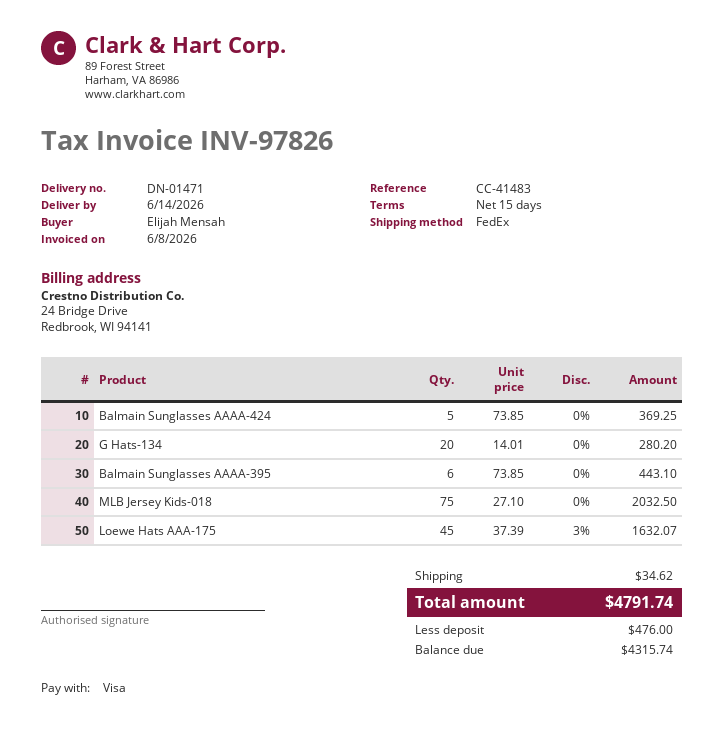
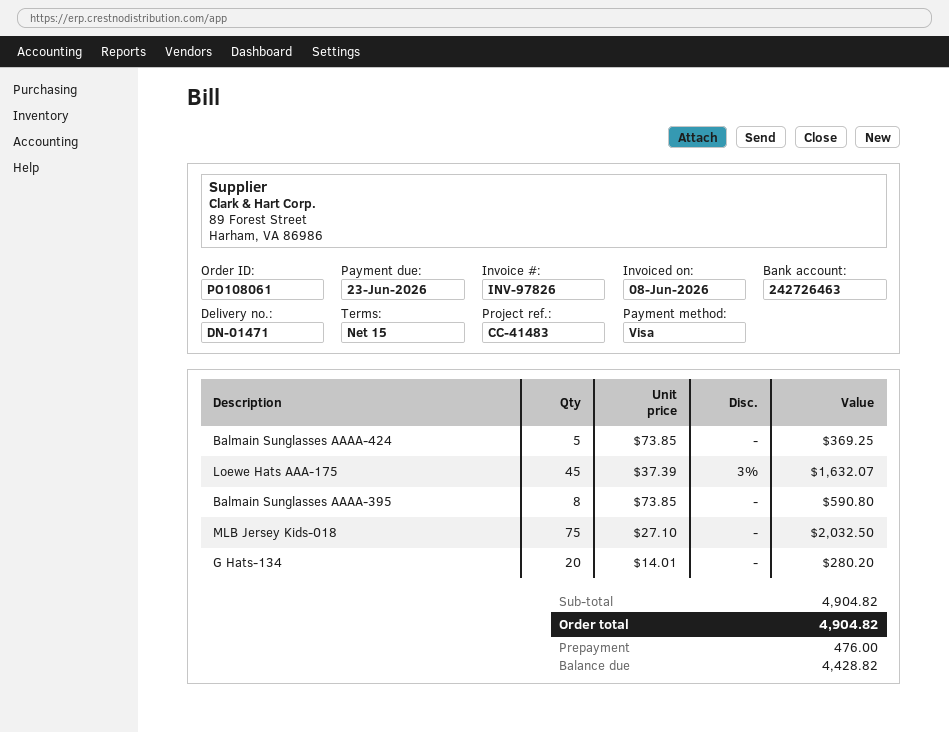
Balmain Sunglasses AAAA-395: 6 x 73.85 = 443.10 -> 8 x 73.85 = 590.80
shipping: 34.62 -> none
total: 4791.74 -> 4904.82
balance: 4315.74 -> 4428.82

